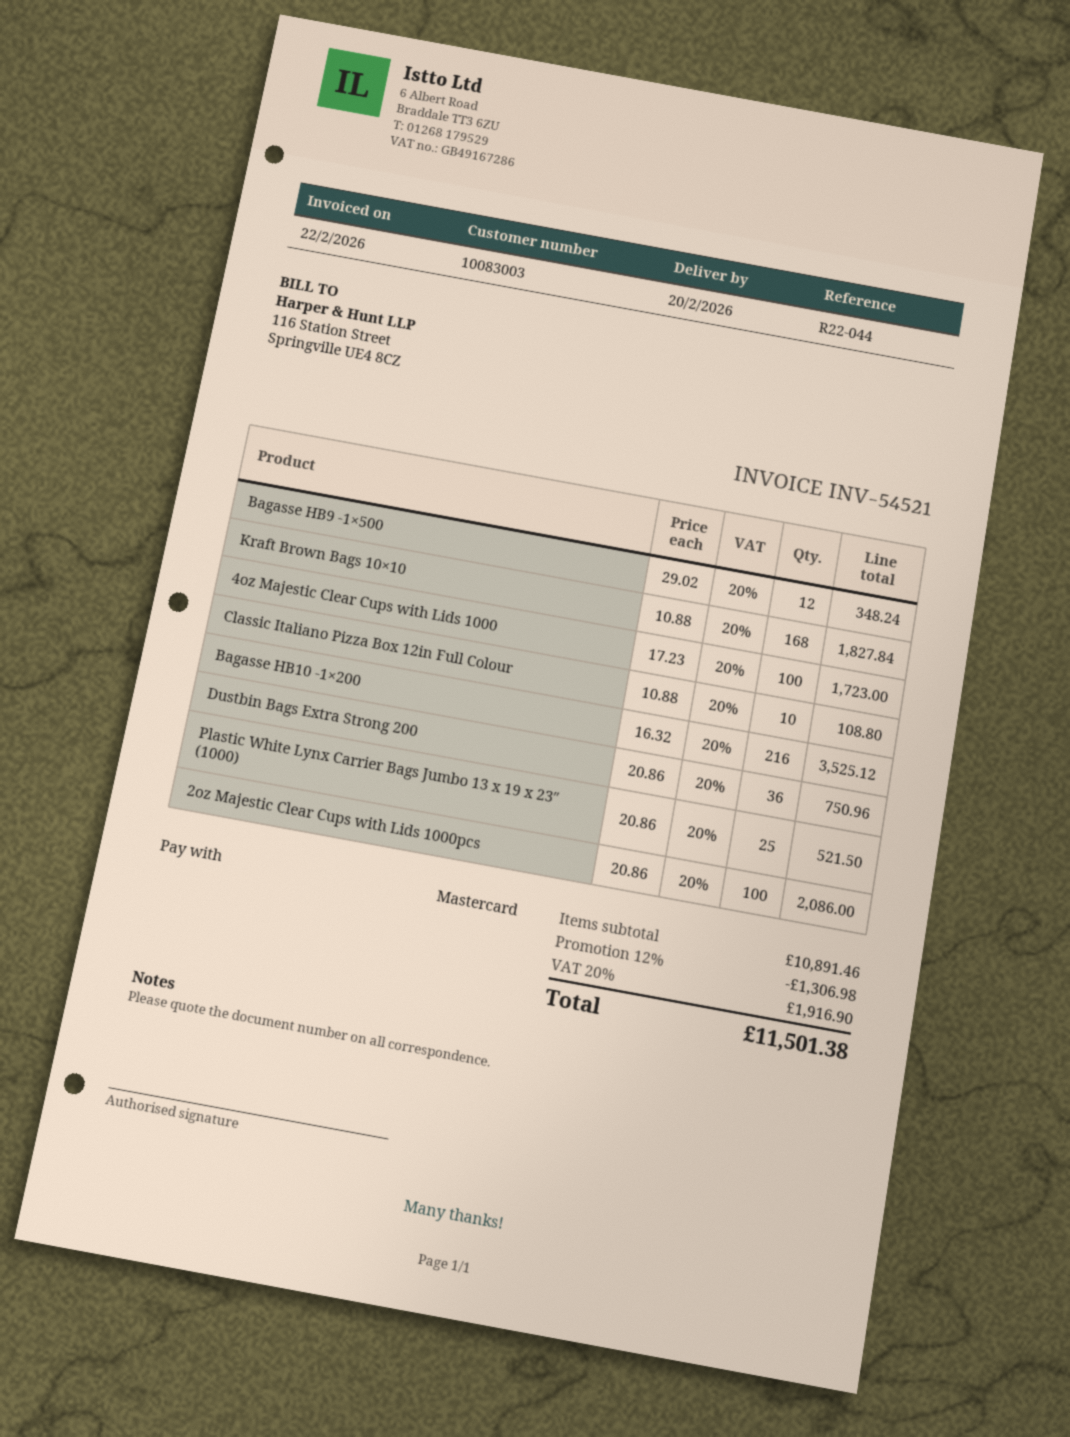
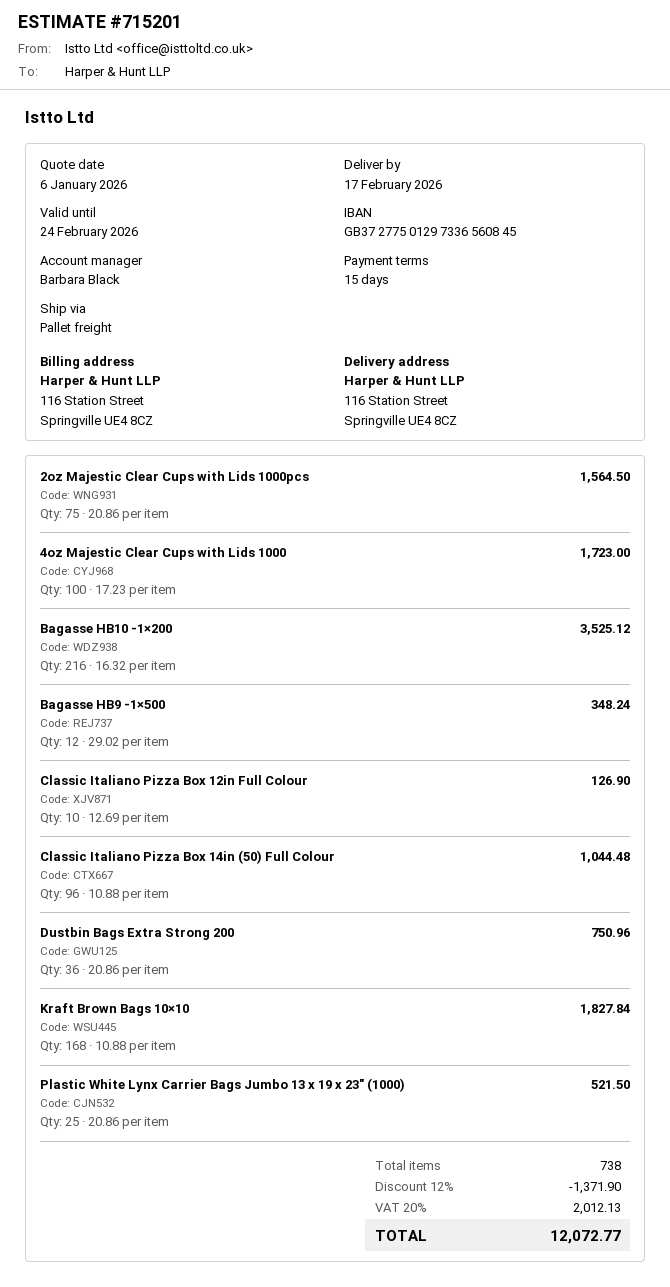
delivery date: 2026-02-20 -> 2026-02-17
Classic Italiano Pizza Box 12in Full Colour: 10 x 10.88 = 108.80 -> 10 x 12.69 = 126.90
2oz Majestic Clear Cups with Lids 1000pcs: 100 x 20.86 = 2086.00 -> 75 x 20.86 = 1564.50
Classic Italiano Pizza Box 14in (50) Full Colour: none -> 96 x 10.88 = 1044.48
discount: 12% = 1306.98 -> 12% = 1371.90
tax: 20% = 1916.90 -> 20% = 2012.13
total: 11501.38 -> 12072.77

